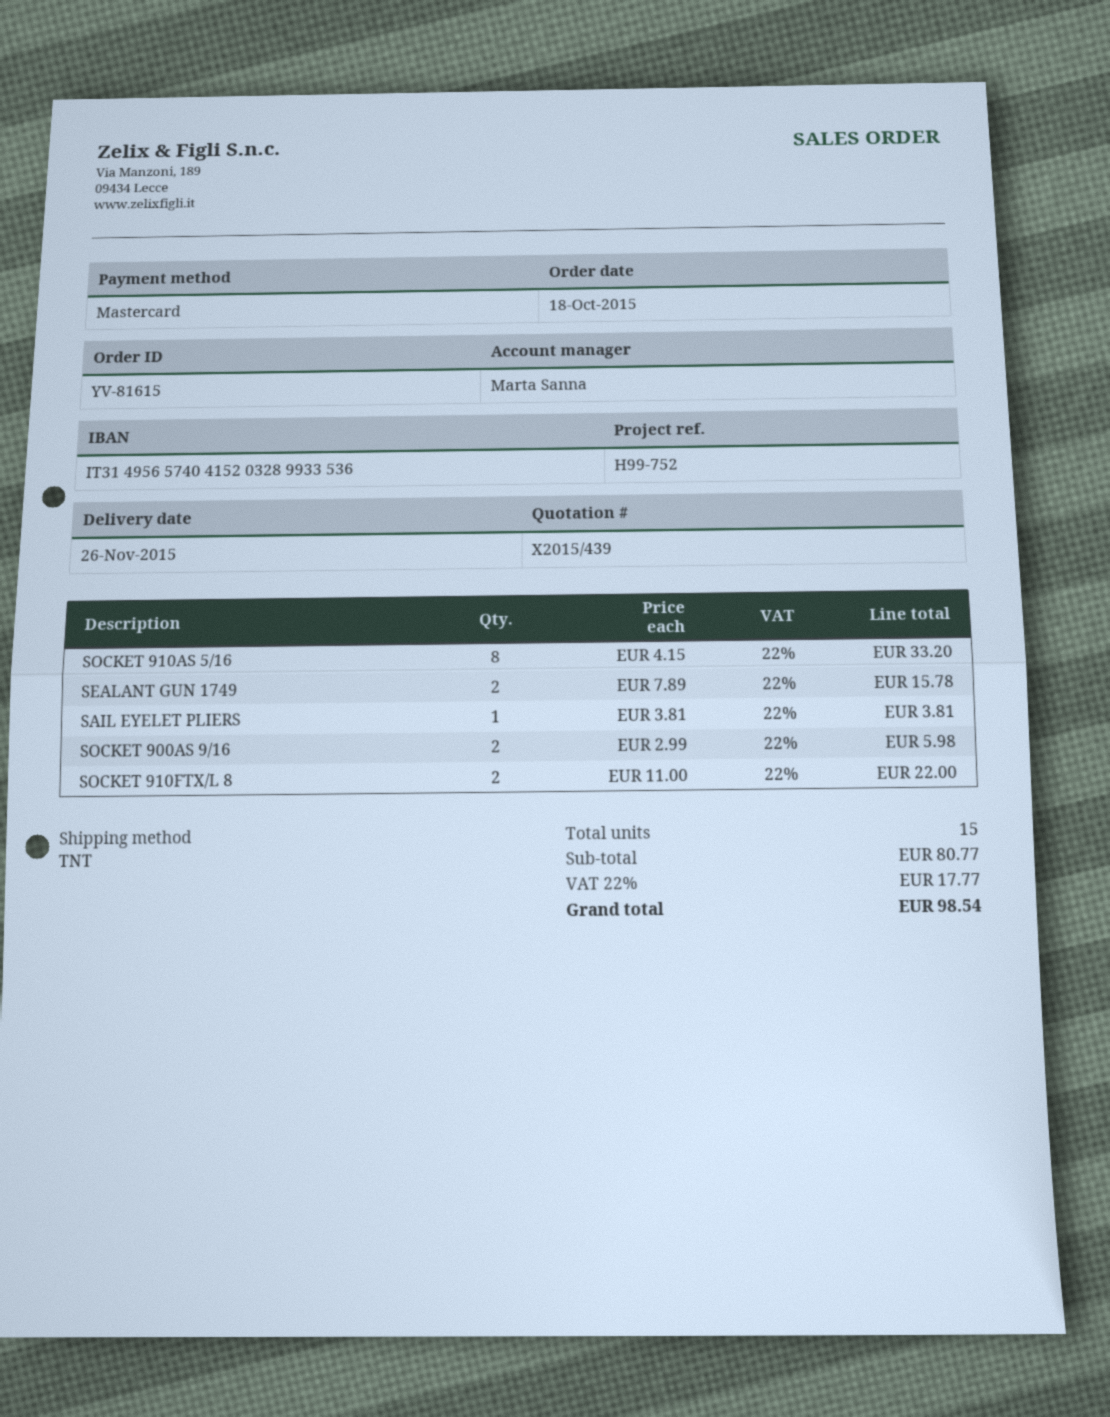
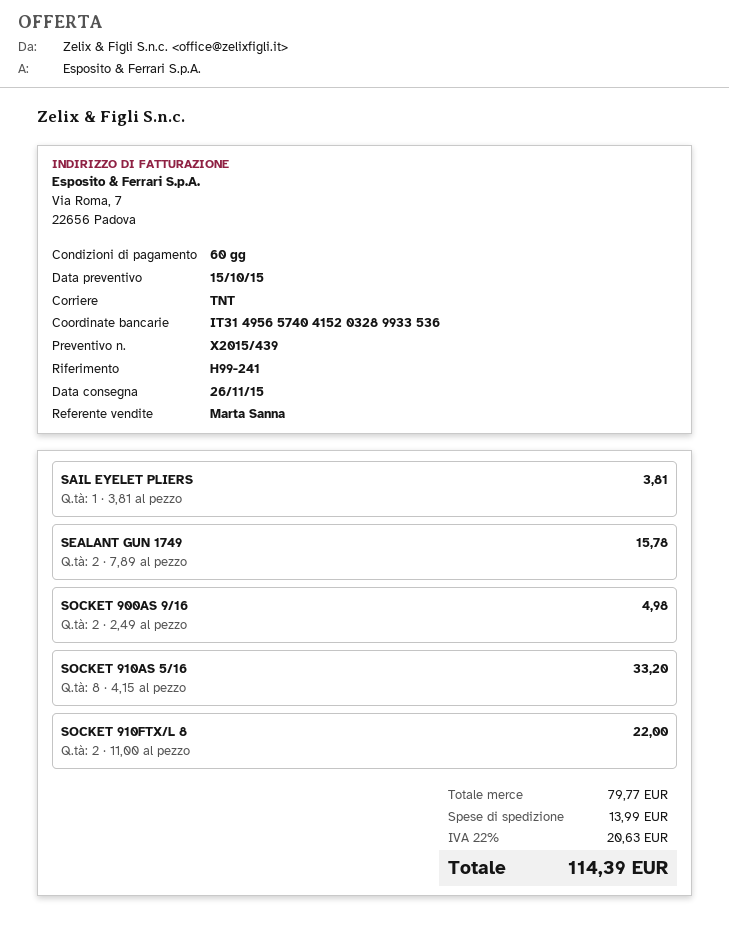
reference: H99-752 -> H99-241
SOCKET 900AS 9/16: 2 x 2.99 = 5.98 -> 2 x 2.49 = 4.98
subtotal: 80.77 -> 79.77
shipping: none -> 13.99
tax: 22% = 17.77 -> 22% = 20.63
total: 98.54 -> 114.39

